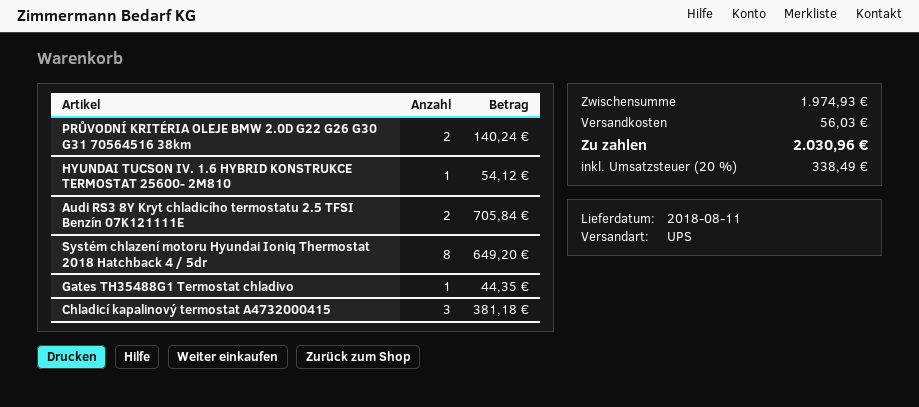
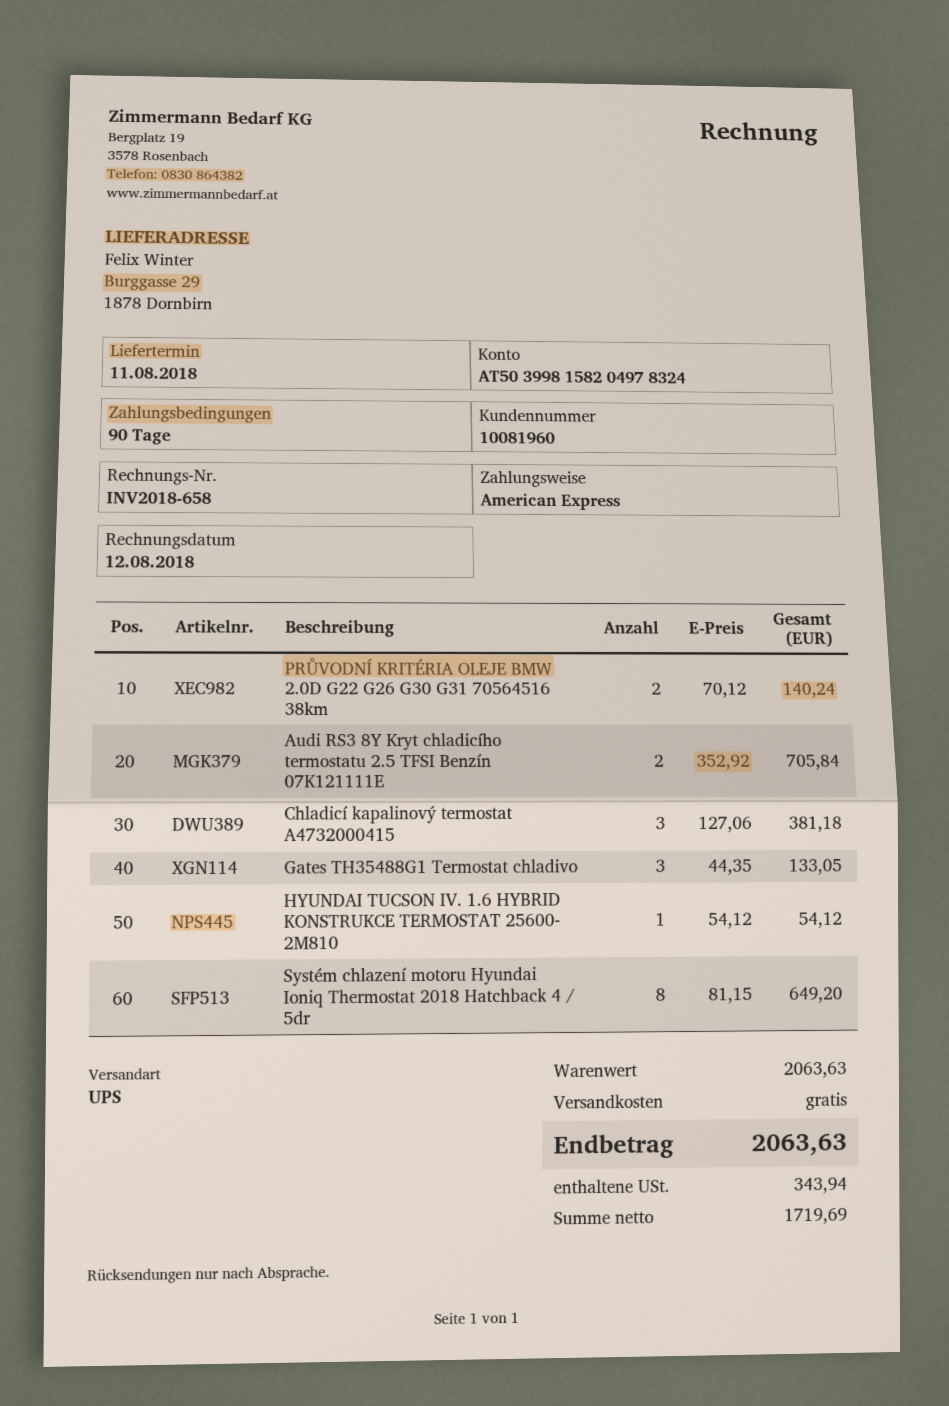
Gates TH35488G1 Termostat chladivo: 1 for 44.35 -> 3 for 133.05
subtotal: 1974.93 -> 2063.63
shipping: 56.03 -> 0.00
tax: 338.49 -> 343.94
total: 2030.96 -> 2063.63

